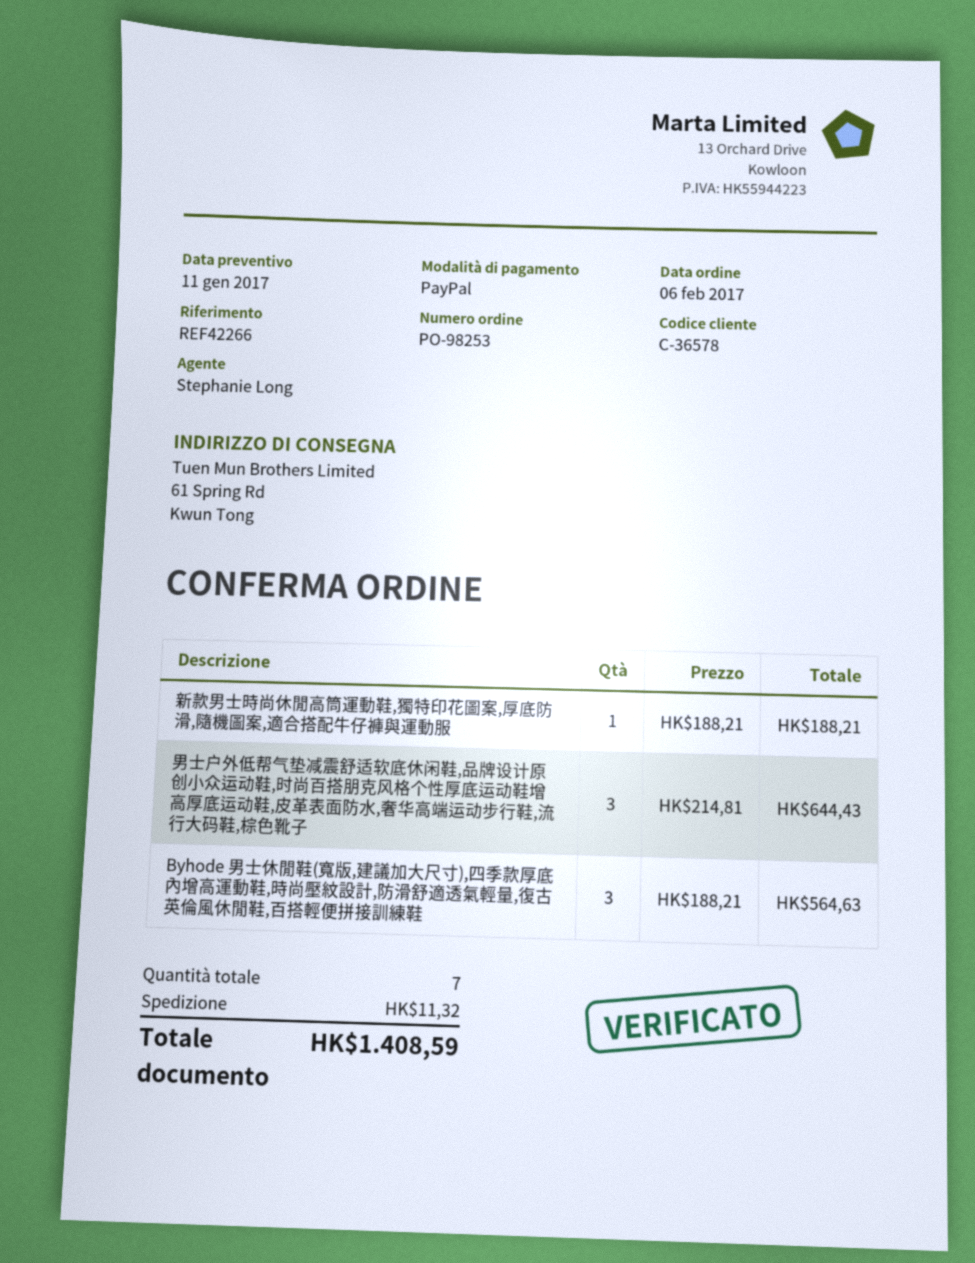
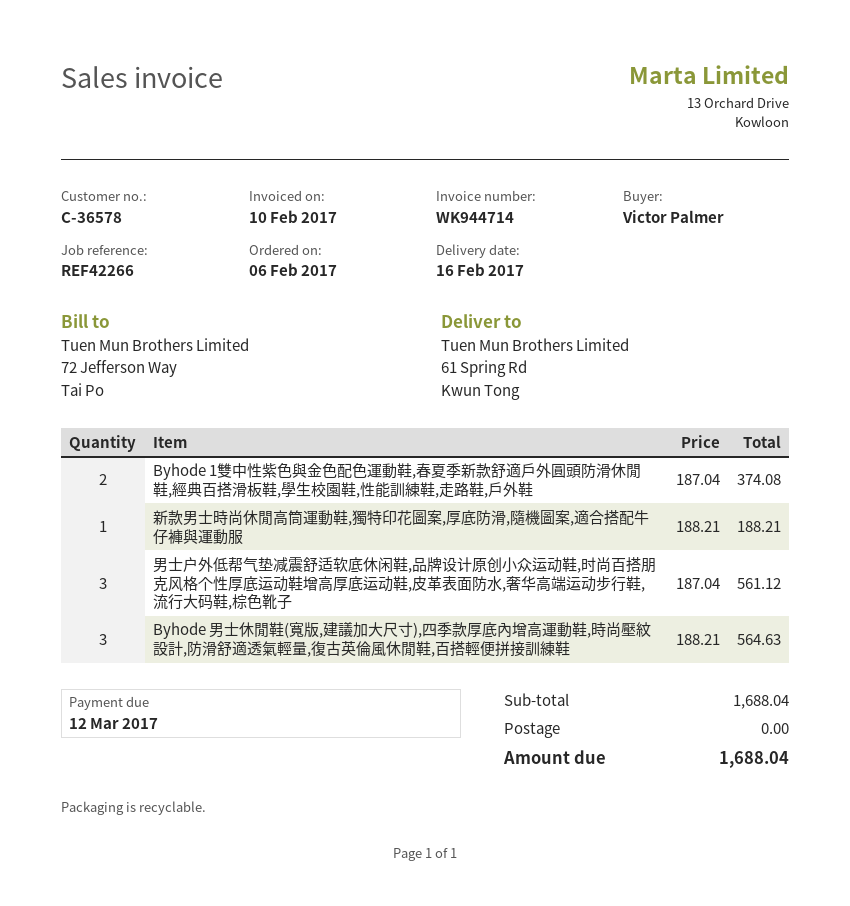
男士户外低帮气垫减震舒适软底休闲鞋,品牌设计原创小众运动鞋,时尚百搭朋克风格个性厚底运动鞋增高厚底运动鞋,皮革表面防水,奢华高端运动步行鞋,流行大码鞋,棕色靴子: 3 x 214.81 = 644.43 -> 3 x 187.04 = 561.12
Byhode 1雙中性紫色與金色配色運動鞋,春夏季新款舒適戶外圓頭防滑休閒鞋,經典百搭滑板鞋,學生校園鞋,性能訓練鞋,走路鞋,戶外鞋: none -> 2 x 187.04 = 374.08
shipping: 11.32 -> 0.00
total: 1408.59 -> 1688.04

